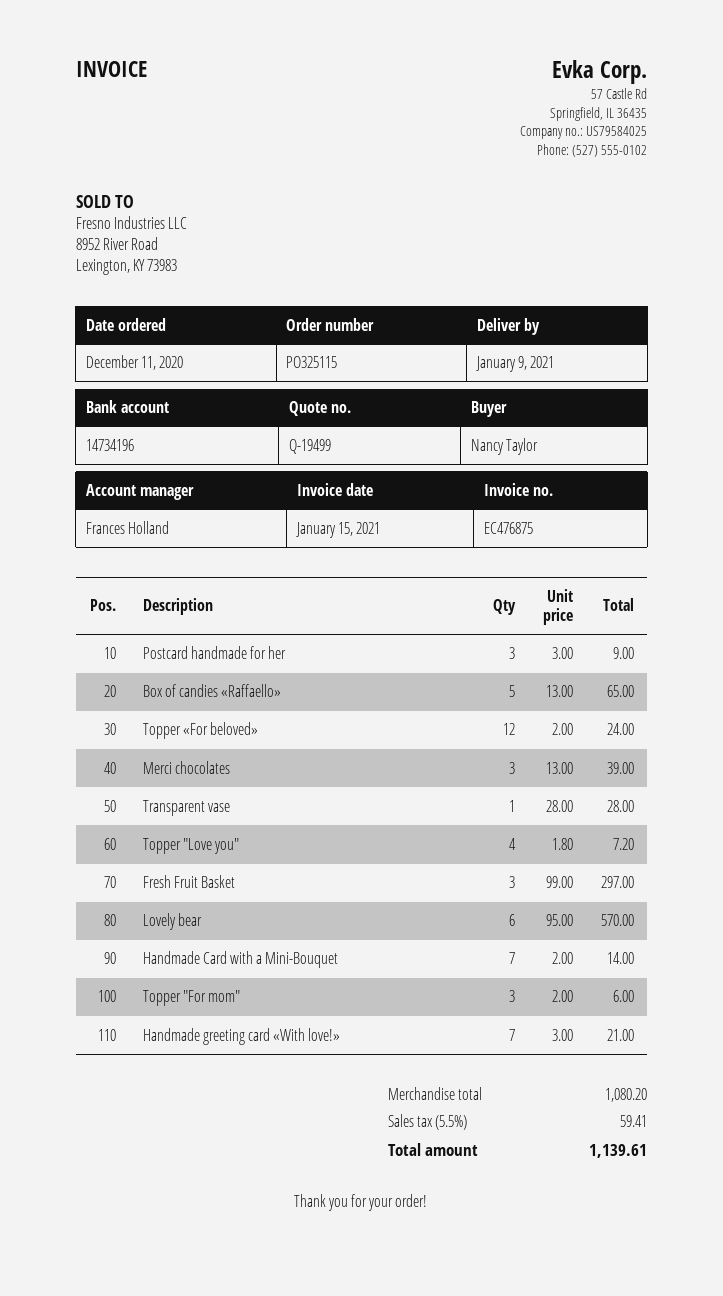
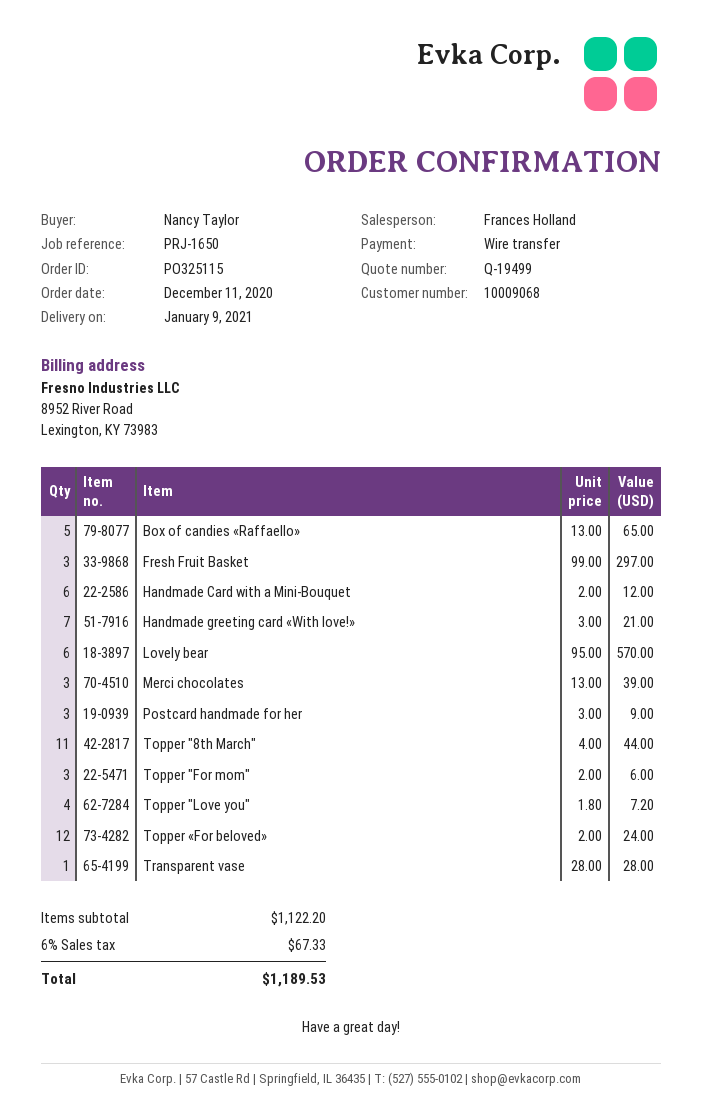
Handmade Card with a Mini-Bouquet: 7 x 2.00 = 14.00 -> 6 x 2.00 = 12.00
Topper "8th March": none -> 11 x 4.00 = 44.00
subtotal: 1080.20 -> 1122.20
tax: 5.5% = 59.41 -> 6% = 67.33
total: 1139.61 -> 1189.53

